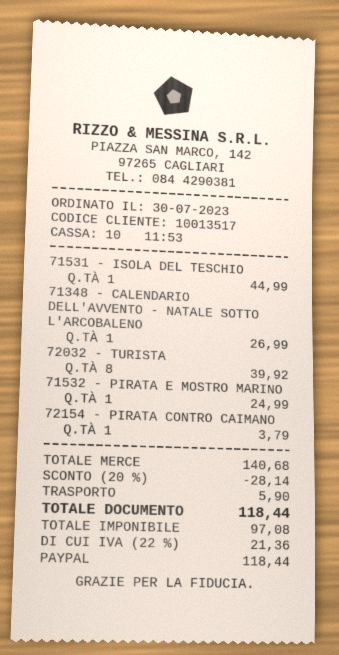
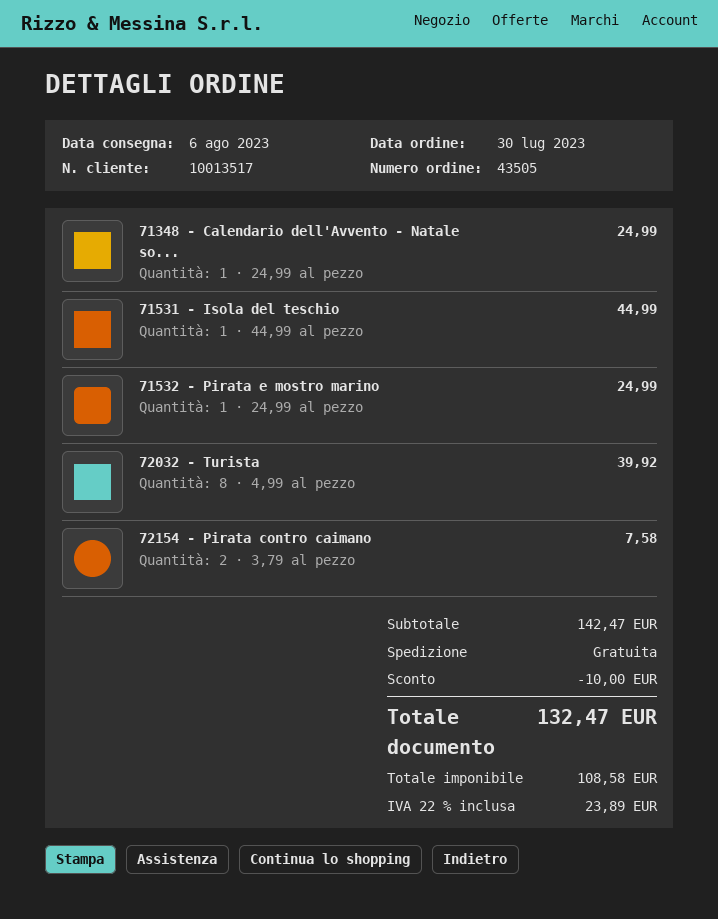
71348 - CALENDARIO DELL'AVVENTO - NATALE SOTTO L'ARCOBALENO: 1 for 26.99 -> 1 for 24.99
72154 - PIRATA CONTRO CAIMANO: 1 for 3.79 -> 2 for 7.58
subtotal: 140.68 -> 142.47
discount: 28.14 -> 10.00
shipping: 5.90 -> 0.00
net: 97.08 -> 108.58
tax: 22% = 21.36 -> 22% = 23.89
total: 118.44 -> 132.47

